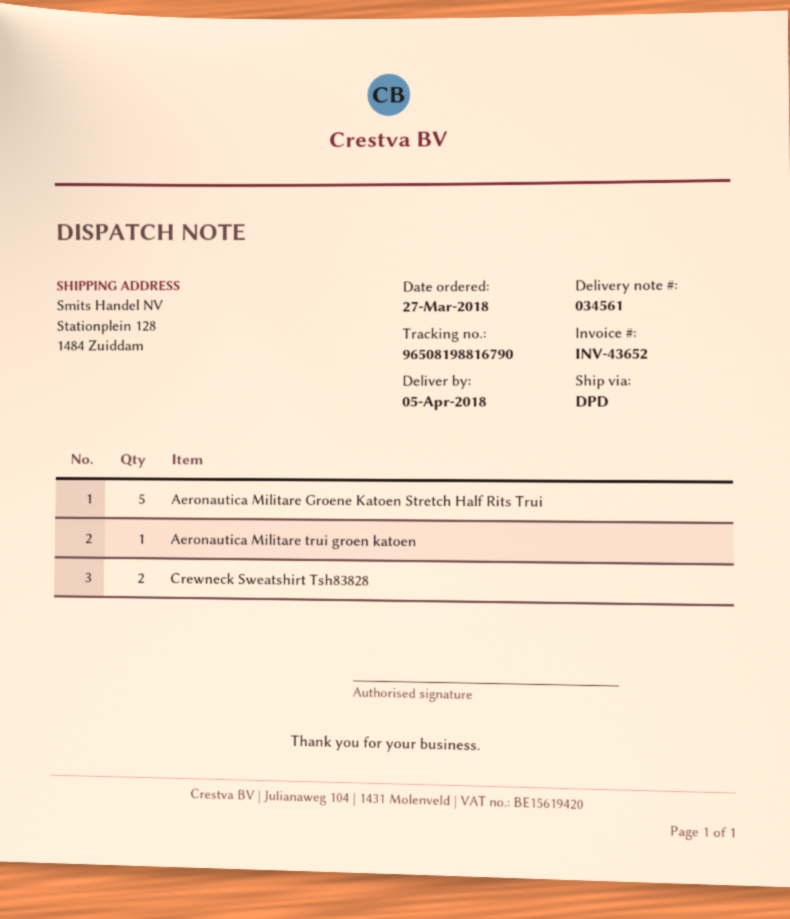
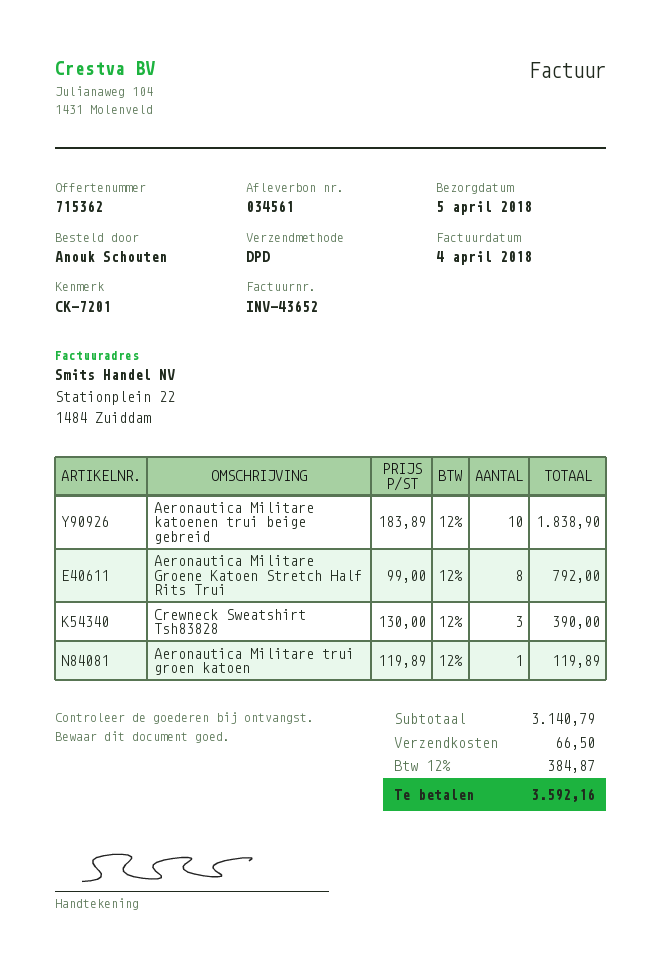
Aeronautica Militare Groene Katoen Stretch Half Rits Trui: 5 -> 8
Crewneck Sweatshirt Tsh83828: 2 -> 3
Aeronautica Militare katoenen trui beige gebreid: none -> 10

